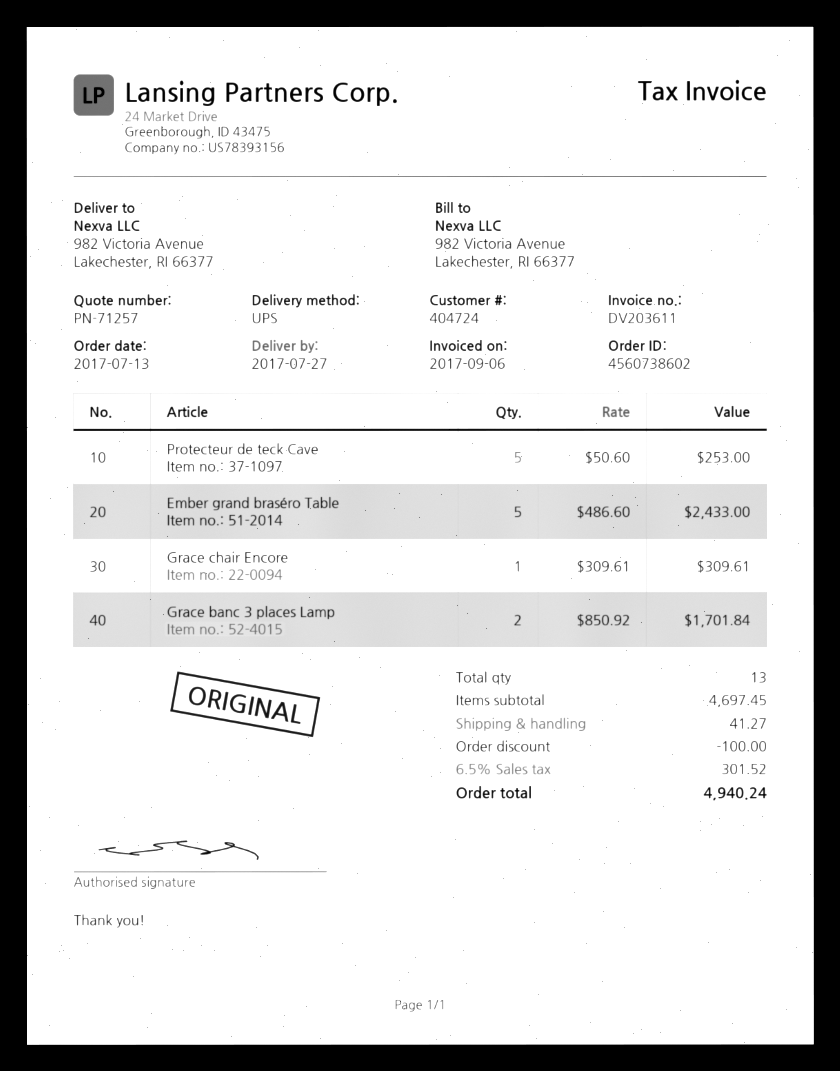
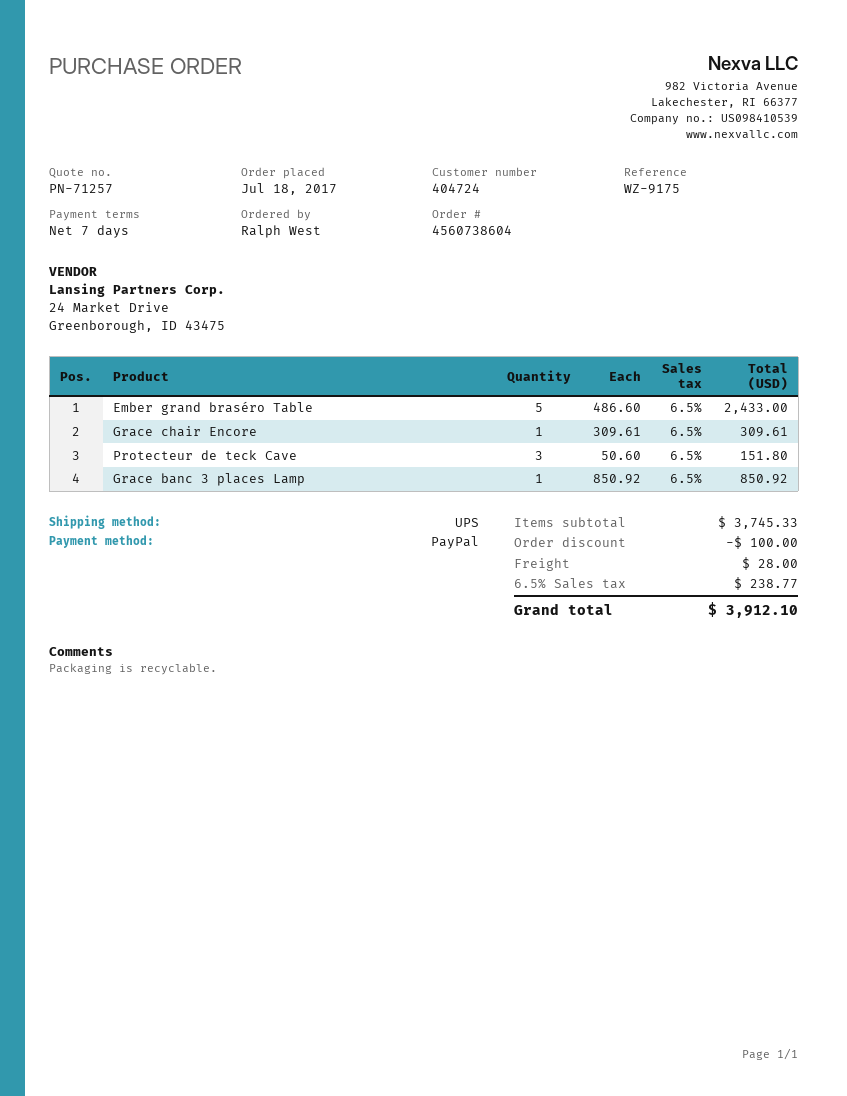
order number: 4560738602 -> 4560738604
order date: 2017-07-13 -> 2017-07-18
Protecteur de teck Cave: 5 x 50.60 = 253.00 -> 3 x 50.60 = 151.80
Grace banc 3 places Lamp: 2 x 850.92 = 1701.84 -> 1 x 850.92 = 850.92
subtotal: 4697.45 -> 3745.33
shipping: 41.27 -> 28.00
tax: 6.5% = 301.52 -> 6.5% = 238.77
total: 4940.24 -> 3912.10

